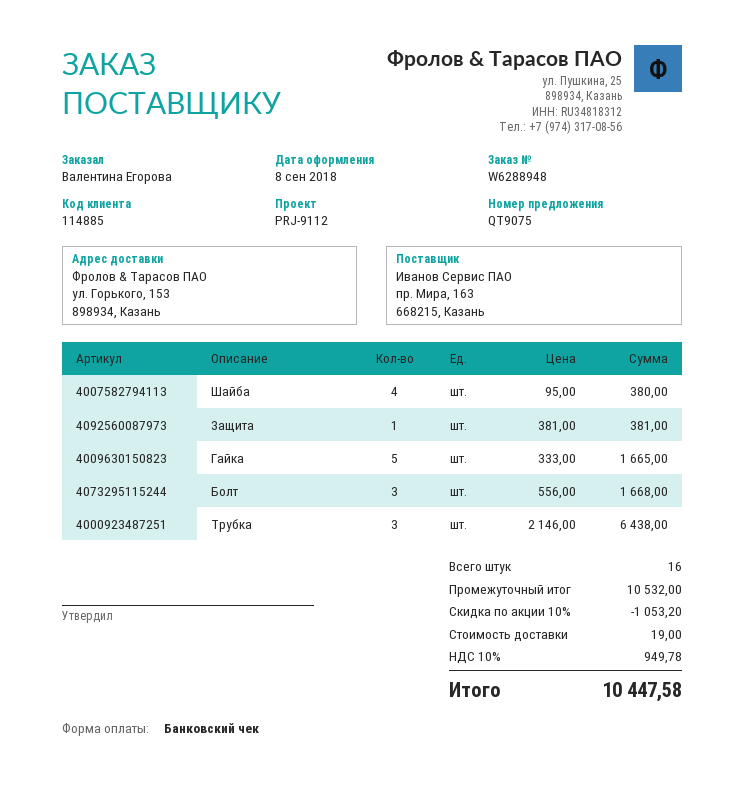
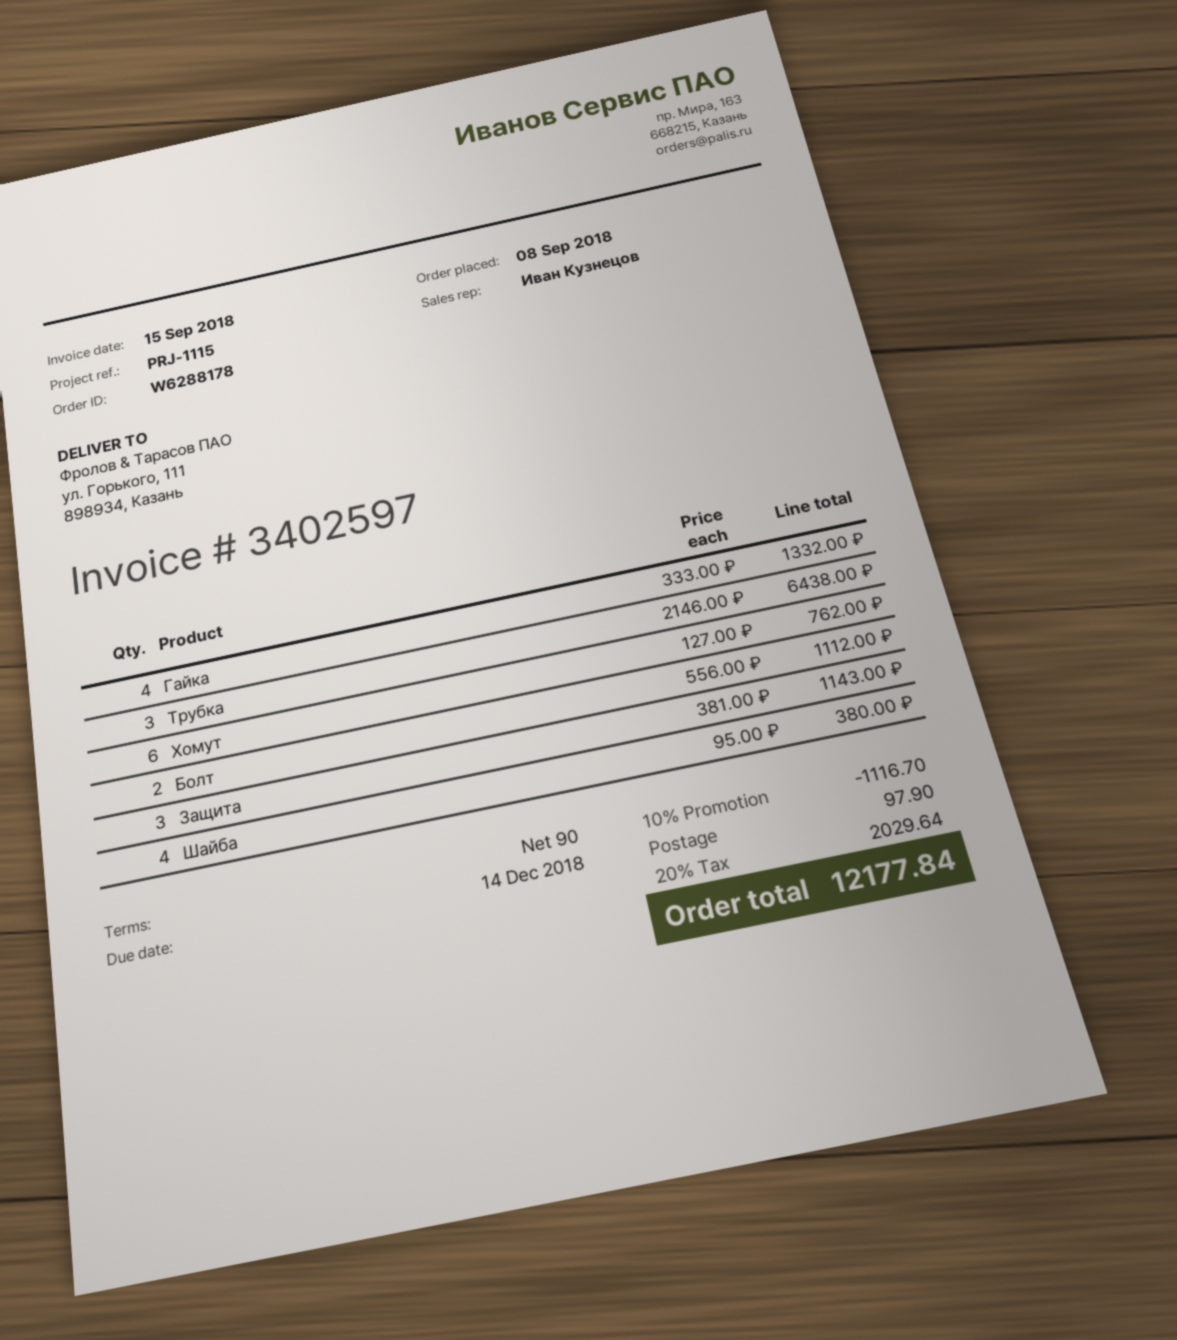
order number: W6288948 -> W6288178
reference: PRJ-9112 -> PRJ-1115
ship to: ул. Горького, 153, 898934, Казань -> ул. Горького, 111, 898934, Казань
Защита: 1 x 381.00 = 381.00 -> 3 x 381.00 = 1143.00
Гайка: 5 x 333.00 = 1665.00 -> 4 x 333.00 = 1332.00
Болт: 3 x 556.00 = 1668.00 -> 2 x 556.00 = 1112.00
Хомут: none -> 6 x 127.00 = 762.00
discount: 10% = 1053.20 -> 10% = 1116.70
shipping: 19.00 -> 97.90
tax: 10% = 949.78 -> 20% = 2029.64
total: 10447.58 -> 12177.84

